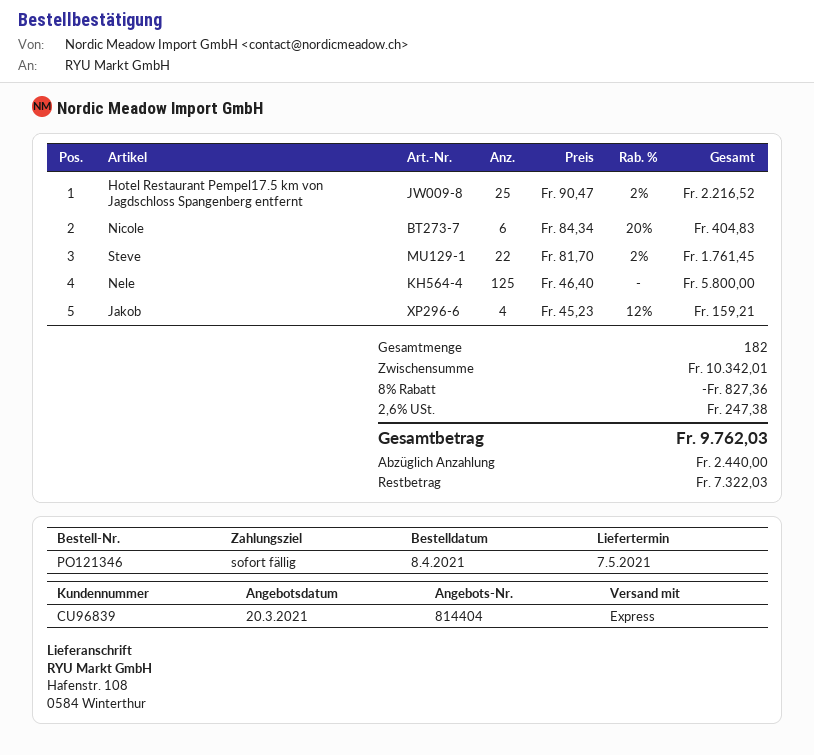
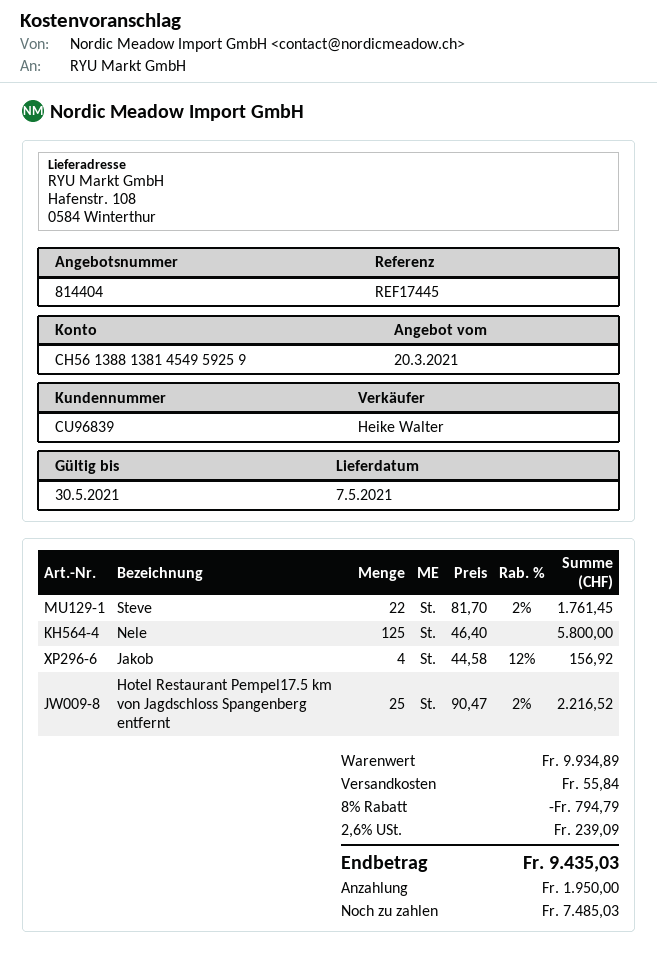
Nicole: 6 x 84.34 - 20% = 404.83 -> none
Jakob: 4 x 45.23 - 12% = 159.21 -> 4 x 44.58 - 12% = 156.92
subtotal: 10342.01 -> 9934.89
discount: 8% = 827.36 -> 8% = 794.79
shipping: none -> 55.84
tax: 2.6% = 247.38 -> 2.6% = 239.09
total: 9762.03 -> 9435.03
deposit: 2440.00 -> 1950.00
balance: 7322.03 -> 7485.03

